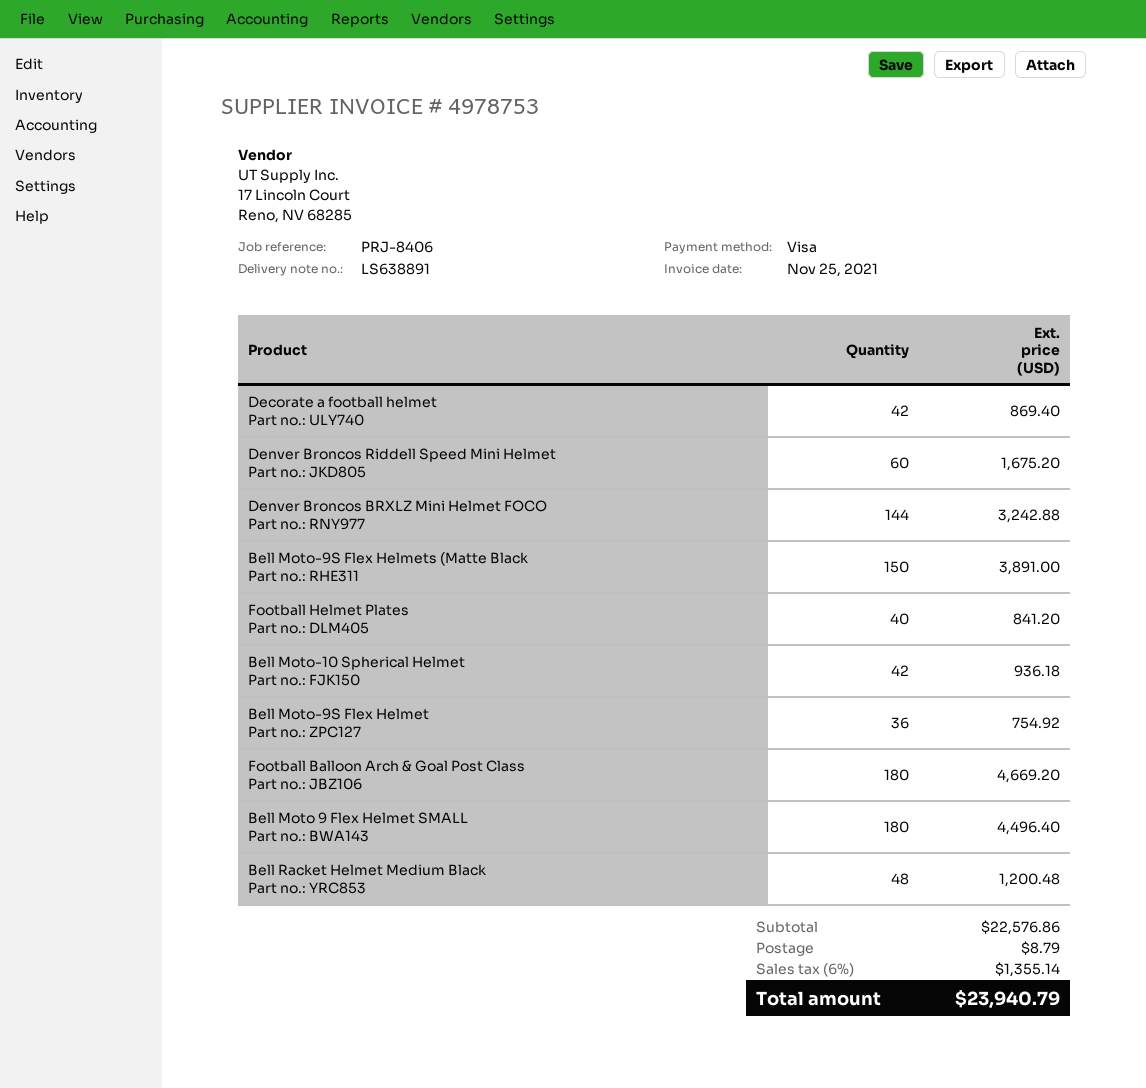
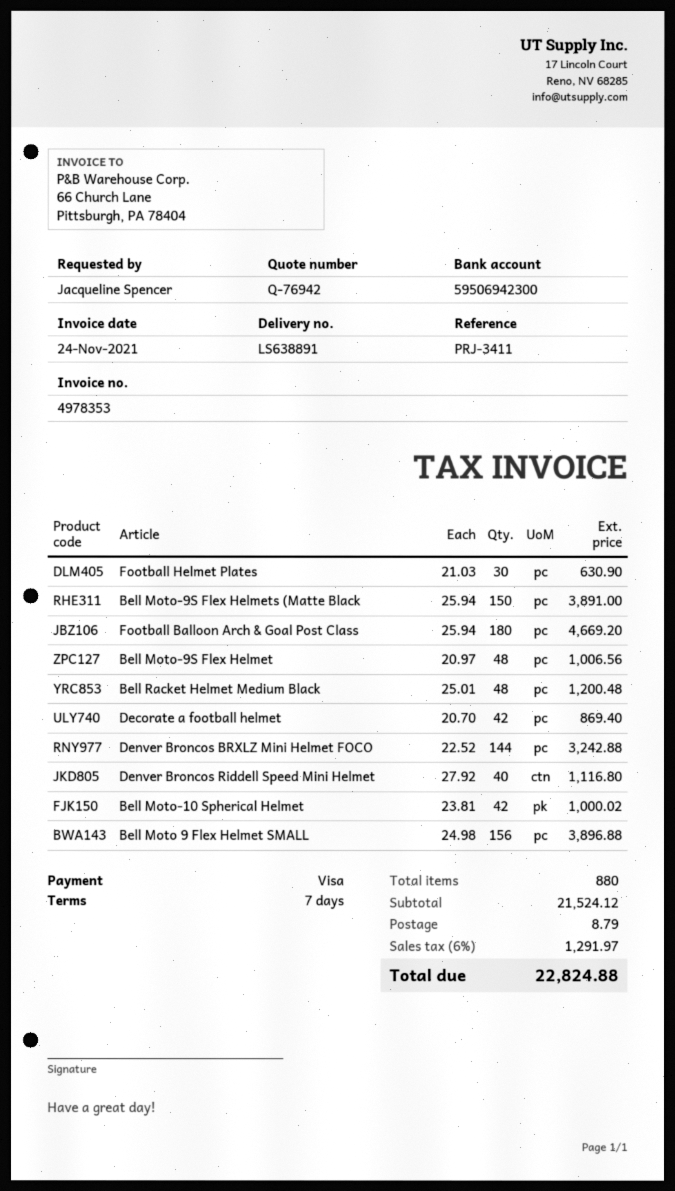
invoice number: 4978753 -> 4978353
invoice date: 2021-11-25 -> 2021-11-24
reference: PRJ-8406 -> PRJ-3411
Denver Broncos Riddell Speed Mini Helmet: 60 for 1675.20 -> 40 for 1116.80
Football Helmet Plates: 40 for 841.20 -> 30 for 630.90
Bell Moto-10 Spherical Helmet: 42 for 936.18 -> 42 for 1000.02
Bell Moto-9S Flex Helmet: 36 for 754.92 -> 48 for 1006.56
Bell Moto 9 Flex Helmet SMALL: 180 for 4496.40 -> 156 for 3896.88
subtotal: 22576.86 -> 21524.12
tax: 6% = 1355.14 -> 6% = 1291.97
total: 23940.79 -> 22824.88

